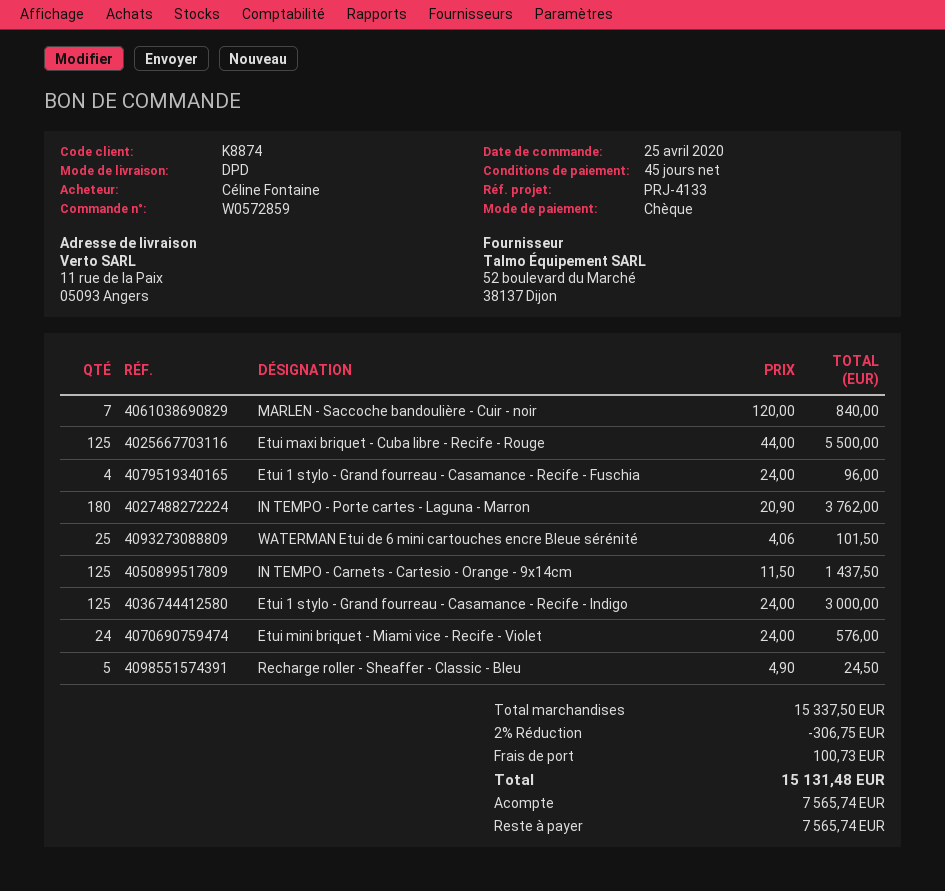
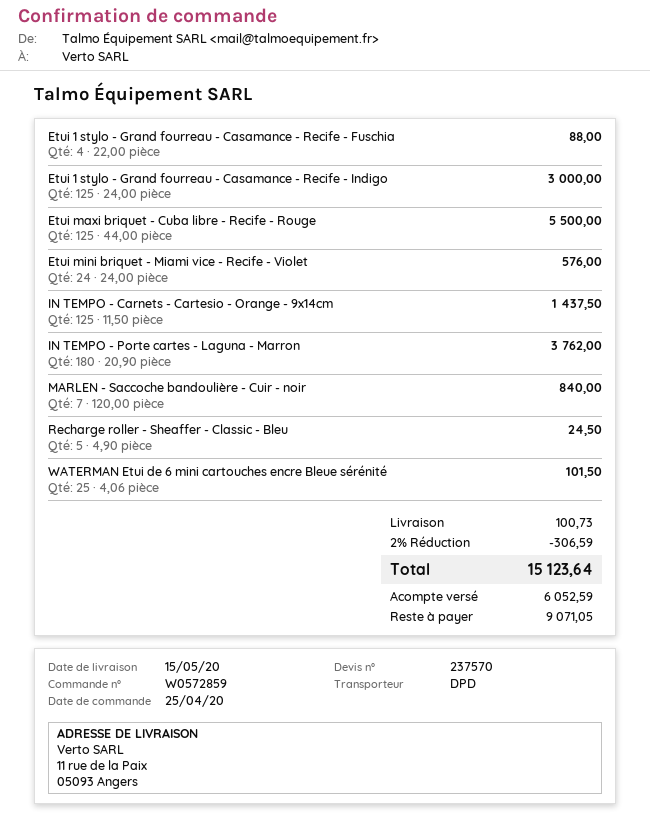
Etui 1 stylo - Grand fourreau - Casamance - Recife - Fuschia: 4 x 24.00 = 96.00 -> 4 x 22.00 = 88.00
discount: 2% = 306.75 -> 2% = 306.59
total: 15131.48 -> 15123.64
deposit: 7565.74 -> 6052.59
balance: 7565.74 -> 9071.05

